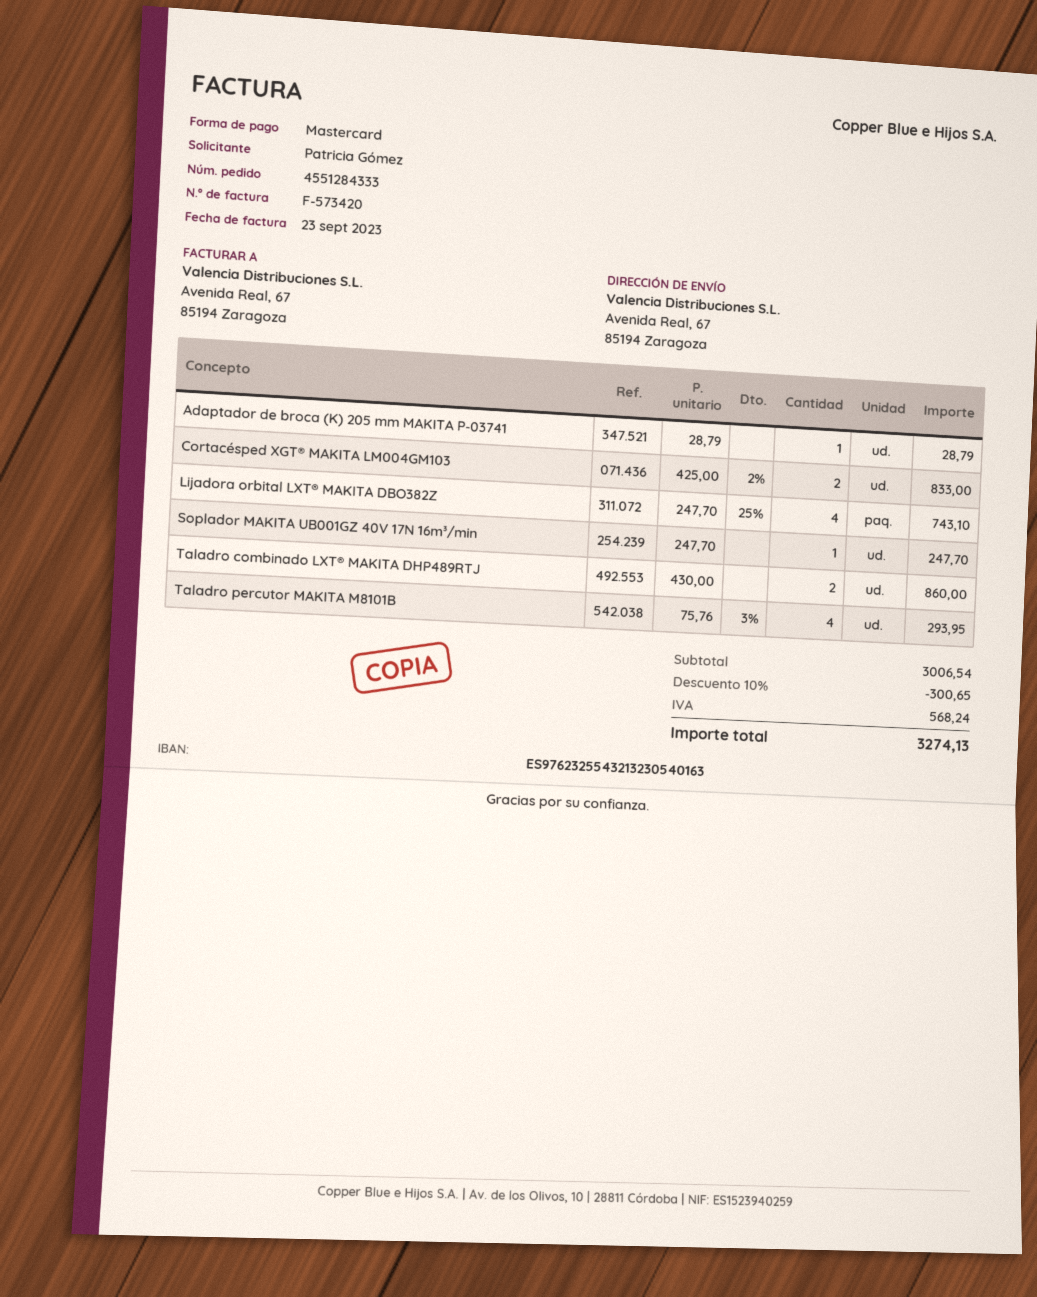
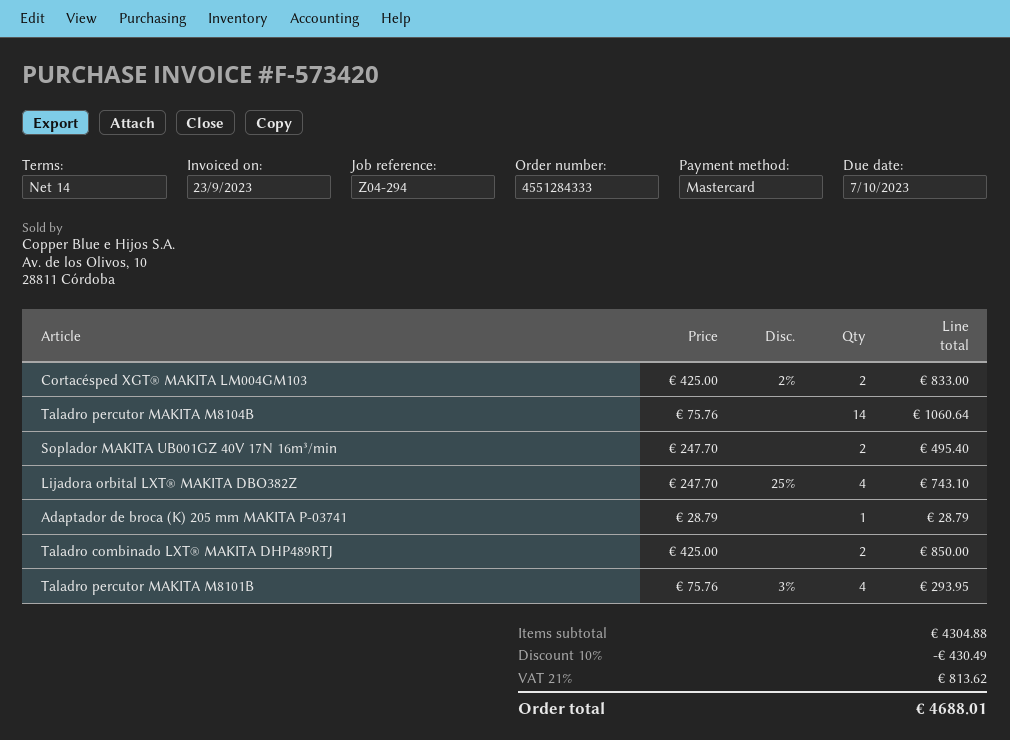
Soplador MAKITA UB001GZ 40V 17N 16m³/min: 1 x 247.70 = 247.70 -> 2 x 247.70 = 495.40
Taladro combinado LXT® MAKITA DHP489RTJ: 2 x 430.00 = 860.00 -> 2 x 425.00 = 850.00
Taladro percutor MAKITA M8104B: none -> 14 x 75.76 = 1060.64
subtotal: 3006.54 -> 4304.88
discount: 10% = 300.65 -> 10% = 430.49
tax: 568.24 -> 813.62
total: 3274.13 -> 4688.01

